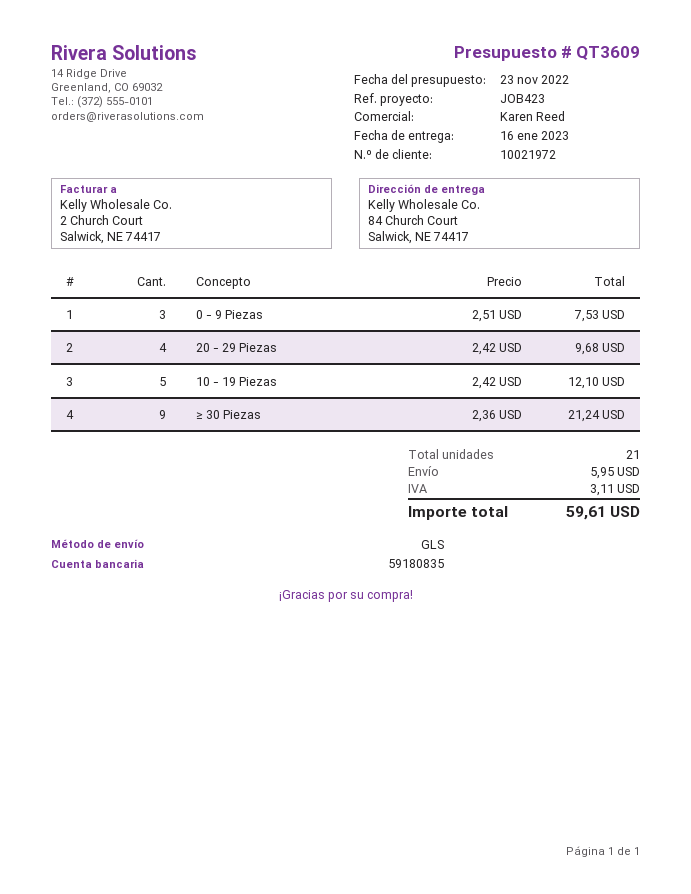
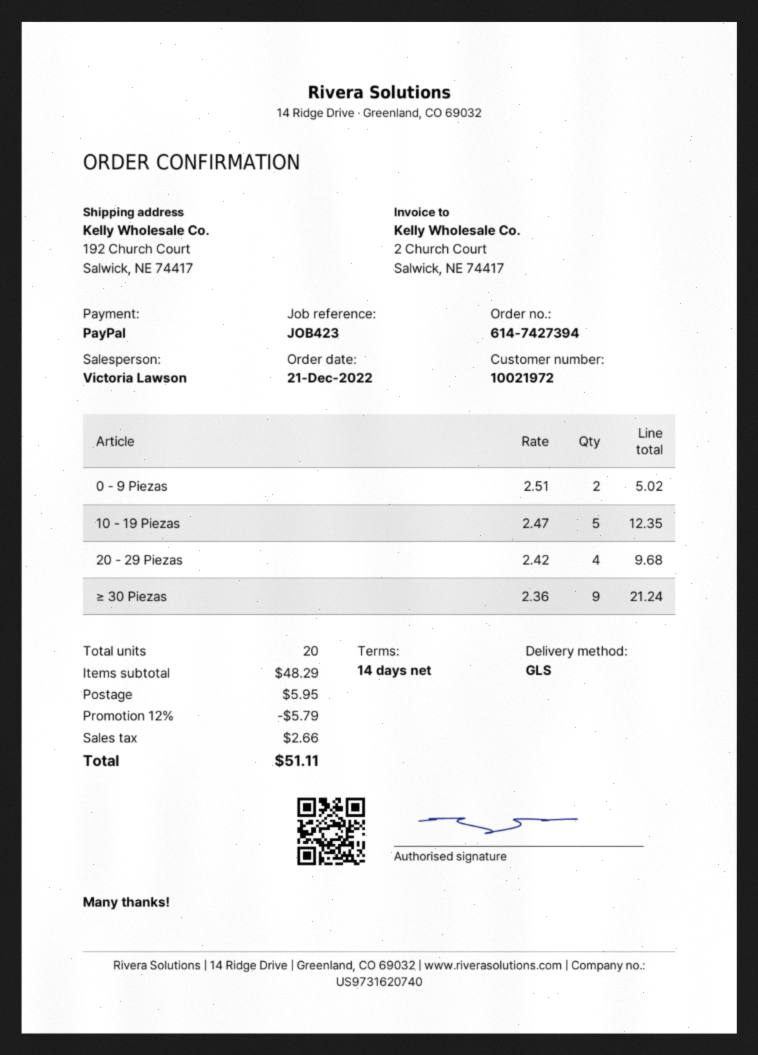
sales rep: Karen Reed -> Victoria Lawson
ship to: 84 Church Court, Salwick, NE 74417 -> 192 Church Court, Salwick, NE 74417
0 - 9 Piezas: 3 x 2.51 = 7.53 -> 2 x 2.51 = 5.02
10 - 19 Piezas: 5 x 2.42 = 12.10 -> 5 x 2.47 = 12.35
total quantity: 21 -> 20
discount: none -> 12% = 5.79
tax: 3.11 -> 2.66
total: 59.61 -> 51.11

